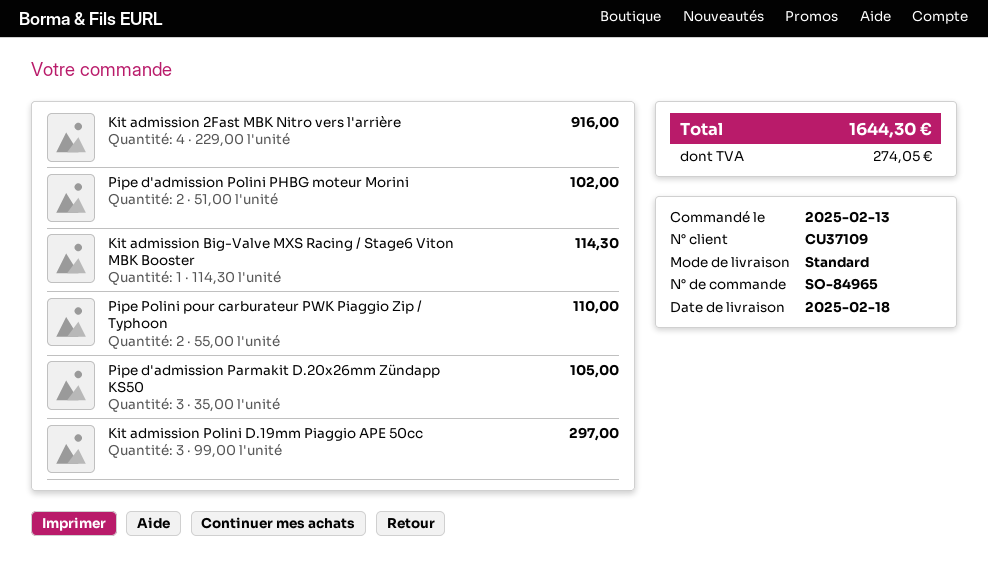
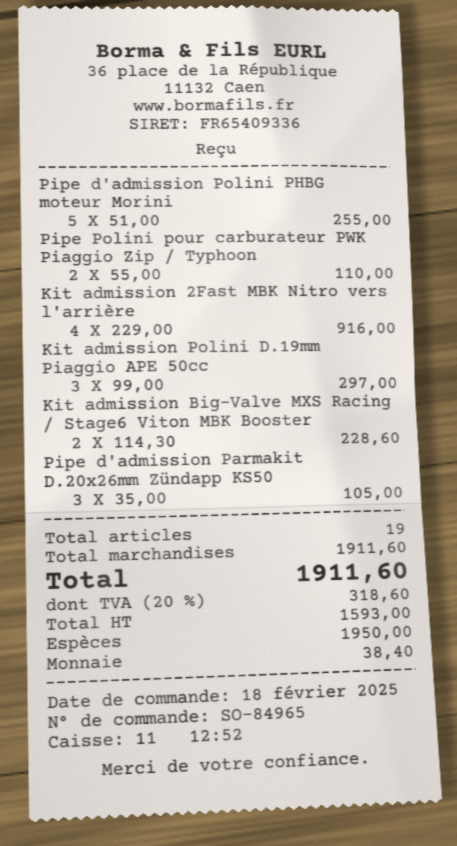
order date: 2025-02-13 -> 2025-02-18
Pipe d'admission Polini PHBG moteur Morini: 2 x 51.00 = 102.00 -> 5 x 51.00 = 255.00
Kit admission Big-Valve MXS Racing / Stage6 Viton MBK Booster: 1 x 114.30 = 114.30 -> 2 x 114.30 = 228.60
tax: 274.05 -> 318.60
total: 1644.30 -> 1911.60

